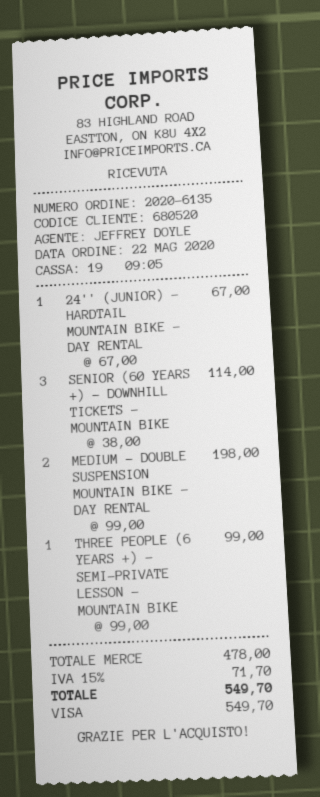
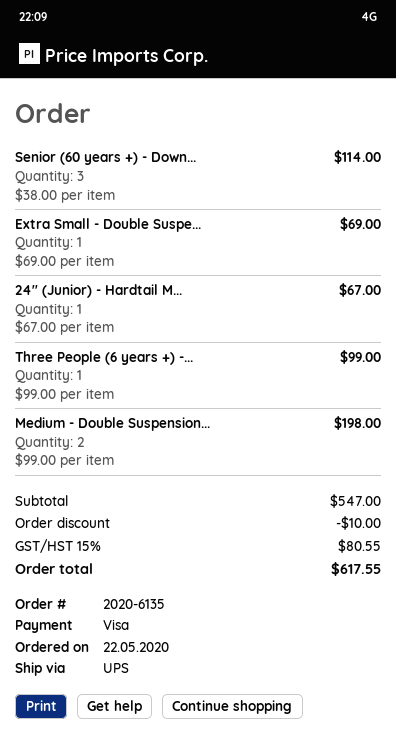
Extra Small - Double Suspe...: none -> 1 x 69.00 = 69.00
subtotal: 478.00 -> 547.00
discount: none -> 10.00
tax: 15% = 71.70 -> 15% = 80.55
total: 549.70 -> 617.55

